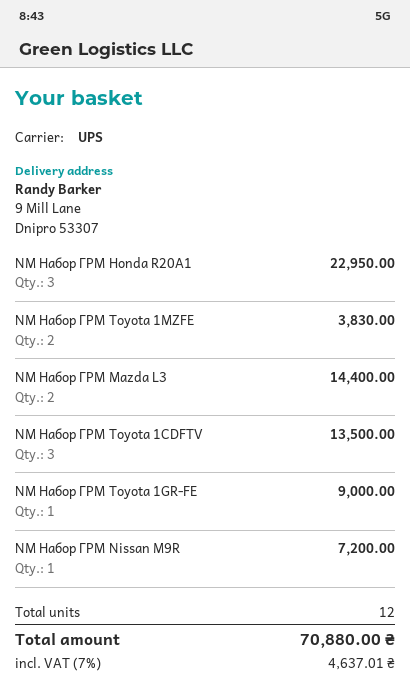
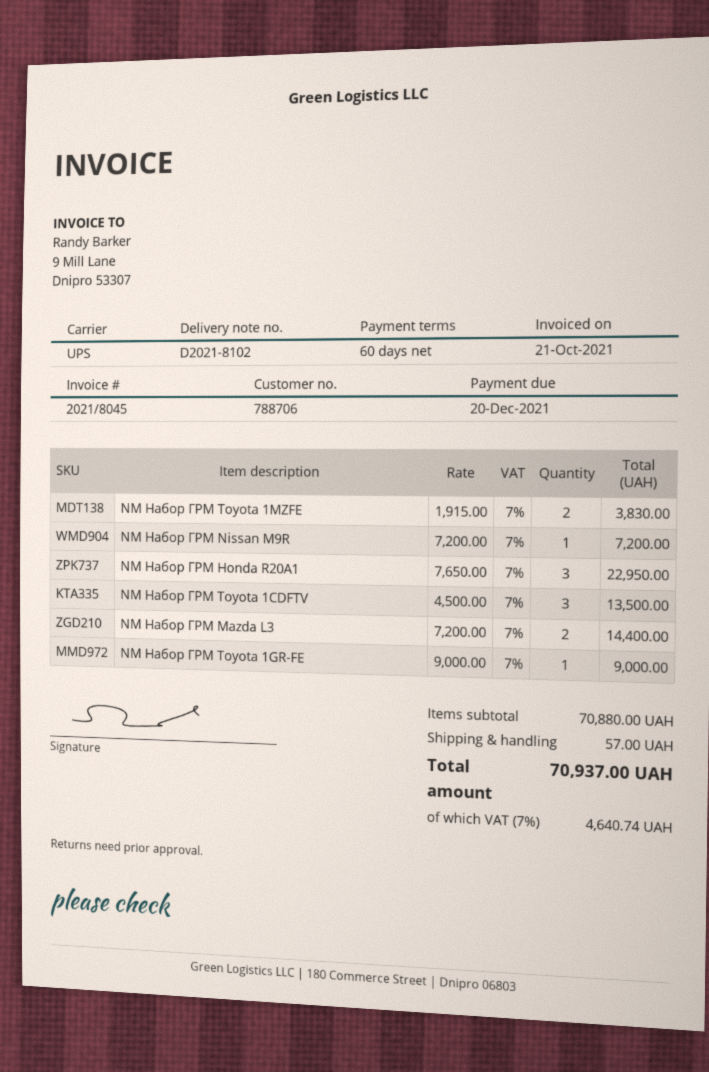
shipping: none -> 57.00
tax: 7% = 4637.01 -> 7% = 4640.74
total: 70880.00 -> 70937.00

